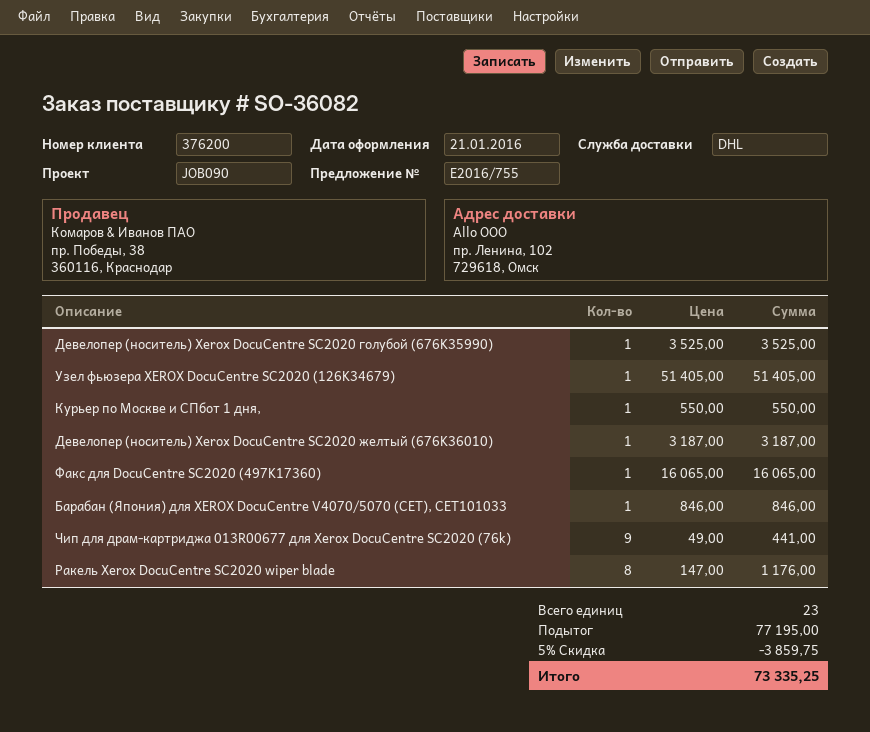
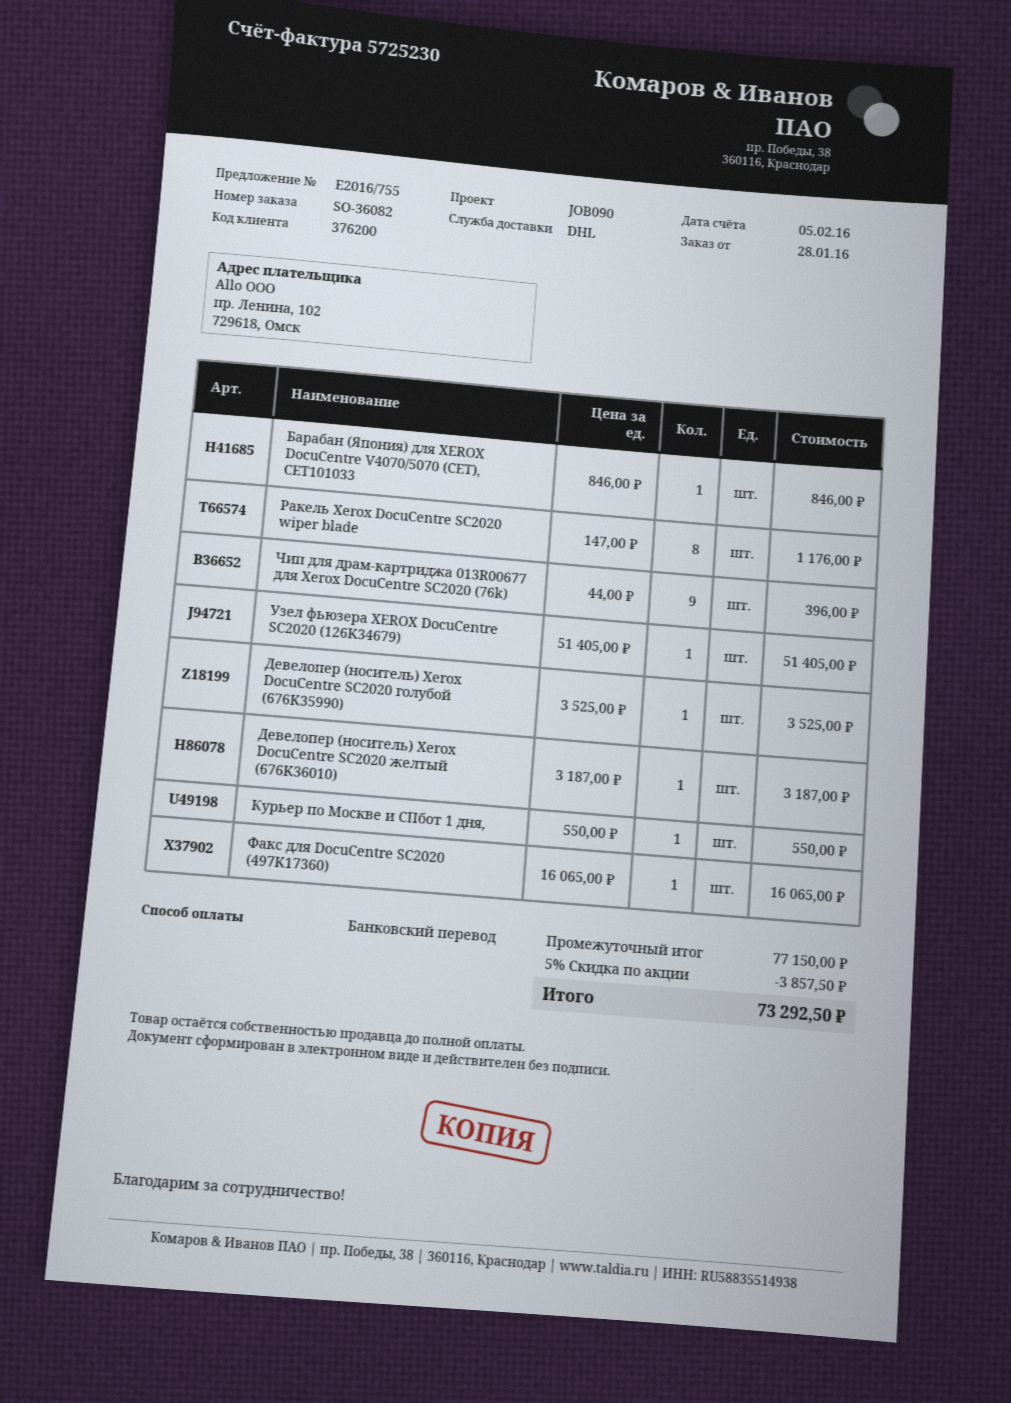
order date: 2016-01-21 -> 2016-01-28
Чип для драм-картриджа 013R00677 для Xerox DocuCentre SC2020 (76k): 9 x 49.00 = 441.00 -> 9 x 44.00 = 396.00
subtotal: 77195.00 -> 77150.00
discount: 5% = 3859.75 -> 5% = 3857.50
total: 73335.25 -> 73292.50

